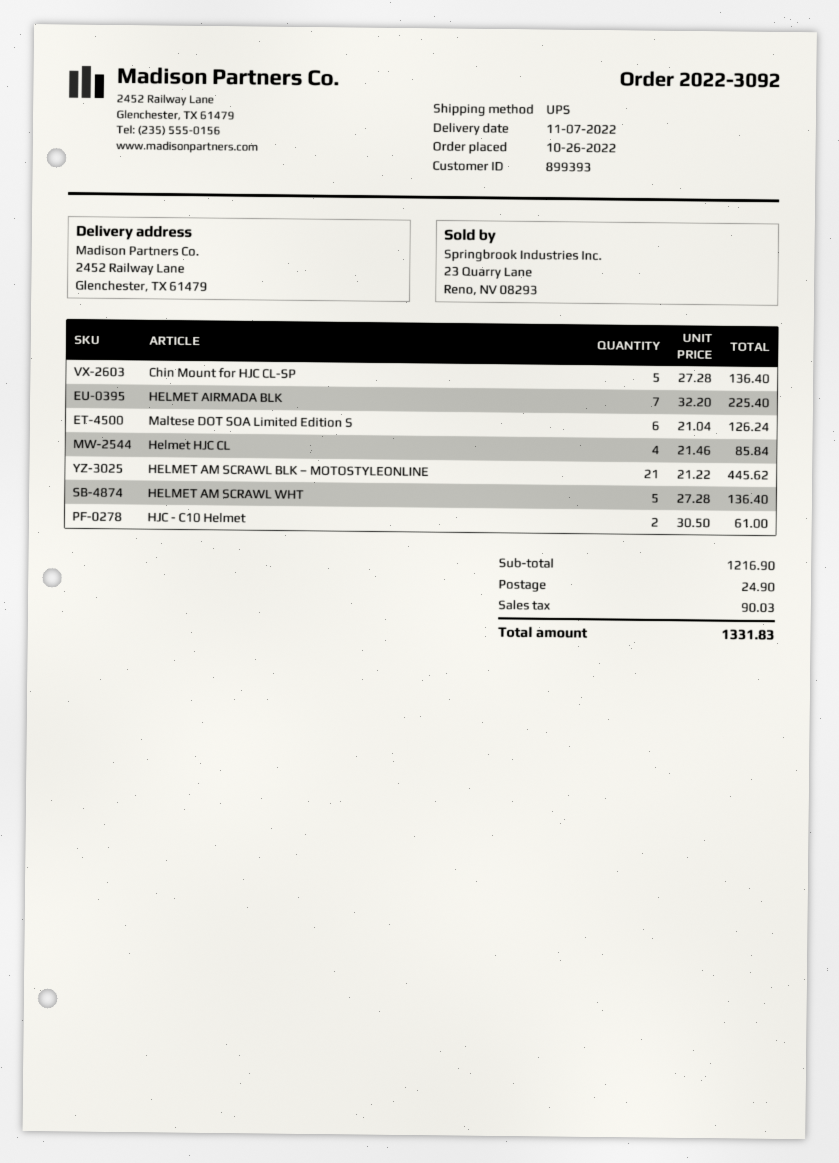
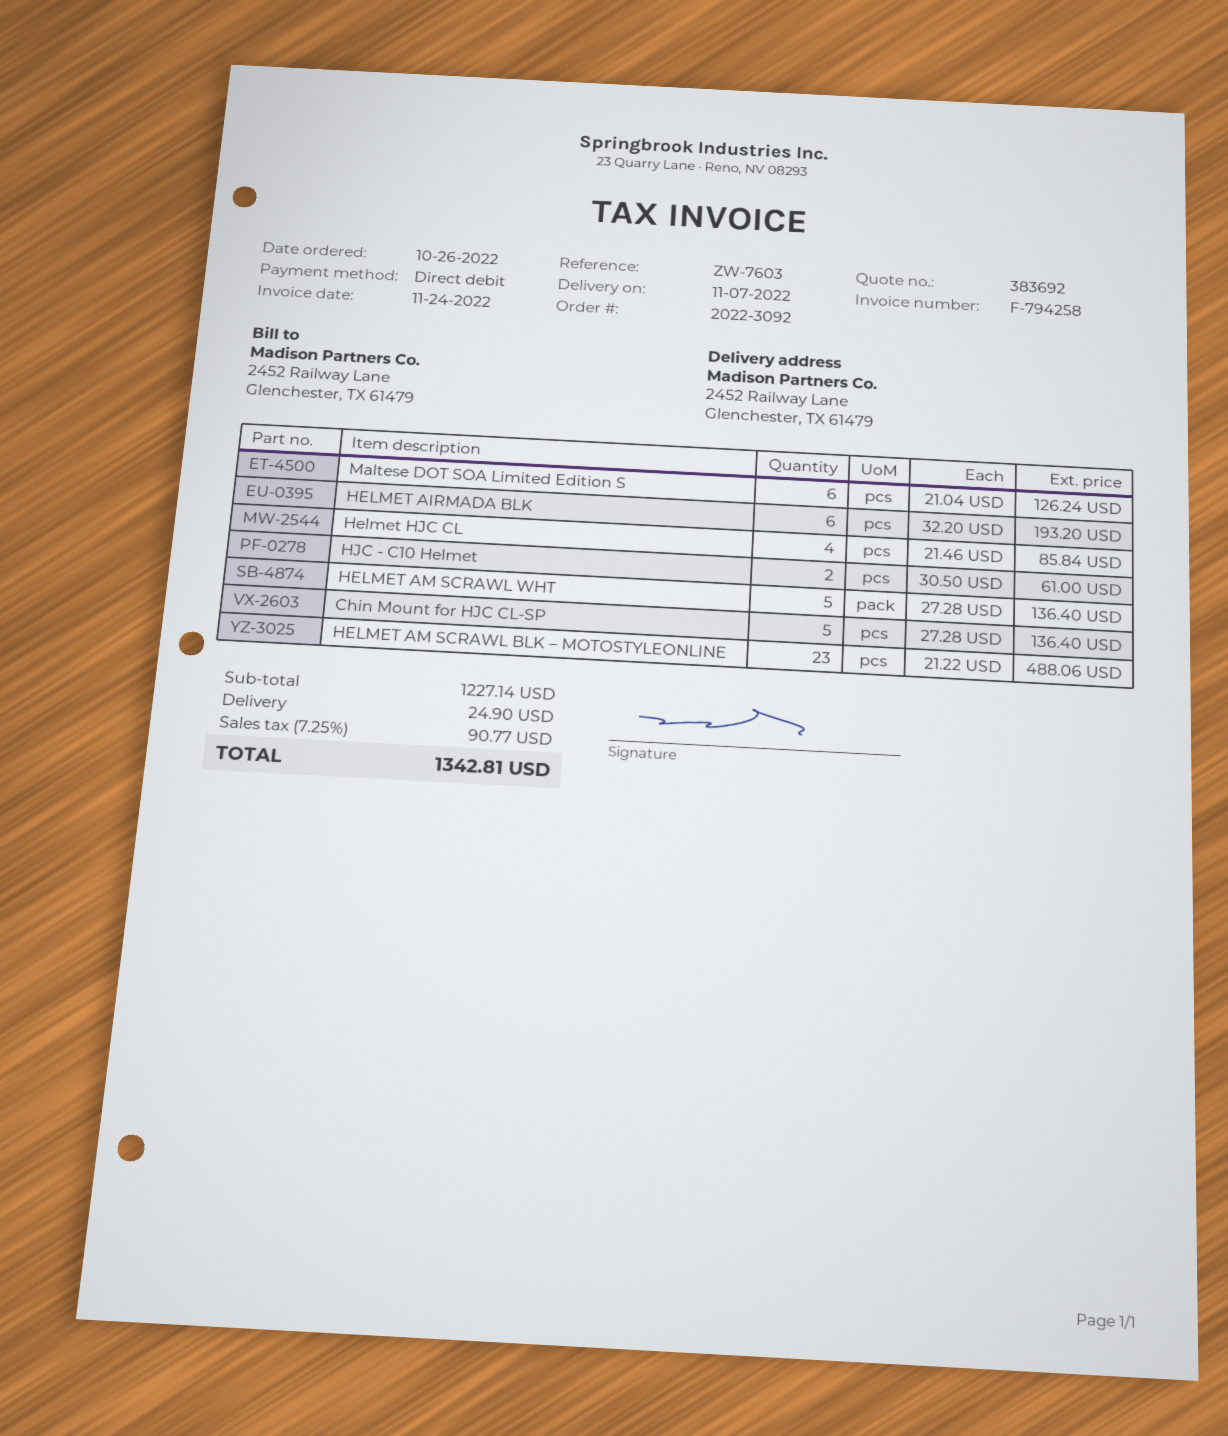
HELMET AIRMADA BLK: 7 x 32.20 = 225.40 -> 6 x 32.20 = 193.20
HELMET AM SCRAWL BLK – MOTOSTYLEONLINE: 21 x 21.22 = 445.62 -> 23 x 21.22 = 488.06
subtotal: 1216.90 -> 1227.14
tax: 90.03 -> 90.77
total: 1331.83 -> 1342.81

